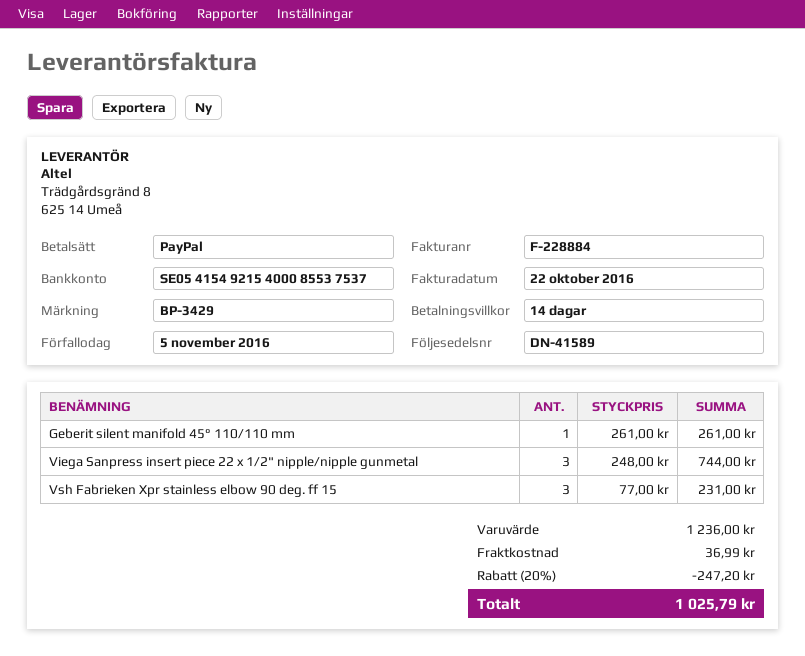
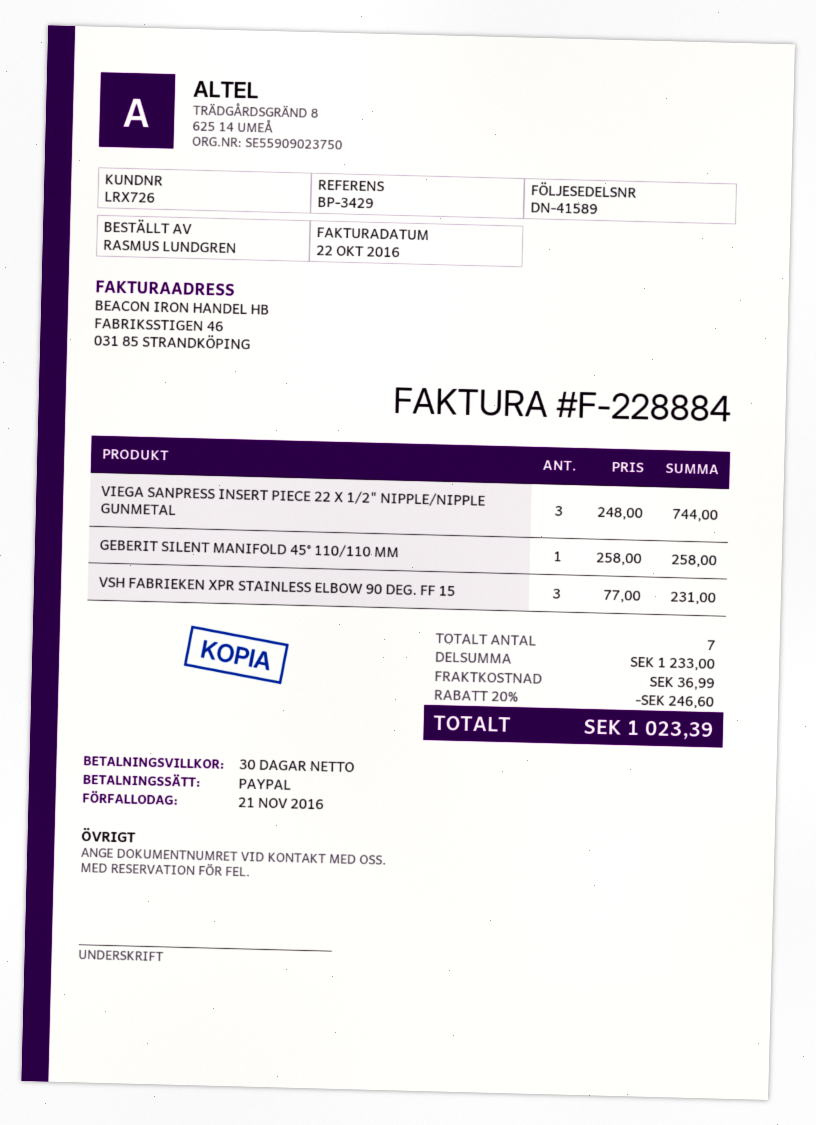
payment terms: 14 days -> 30 days
due date: 2016-11-05 -> 2016-11-21
Geberit silent manifold 45° 110/110 mm: 1 x 261.00 = 261.00 -> 1 x 258.00 = 258.00
subtotal: 1236.00 -> 1233.00
discount: 20% = 247.20 -> 20% = 246.60
total: 1025.79 -> 1023.39

